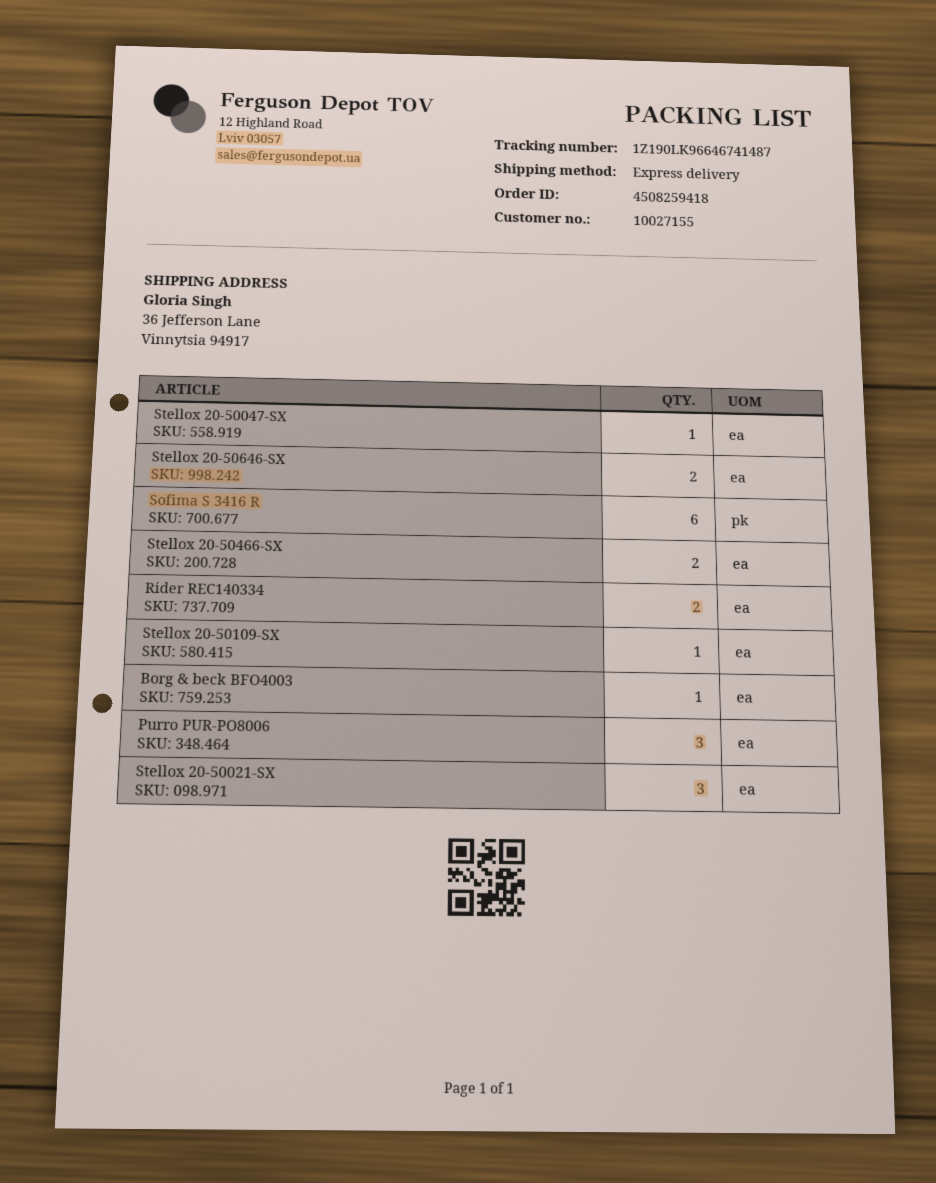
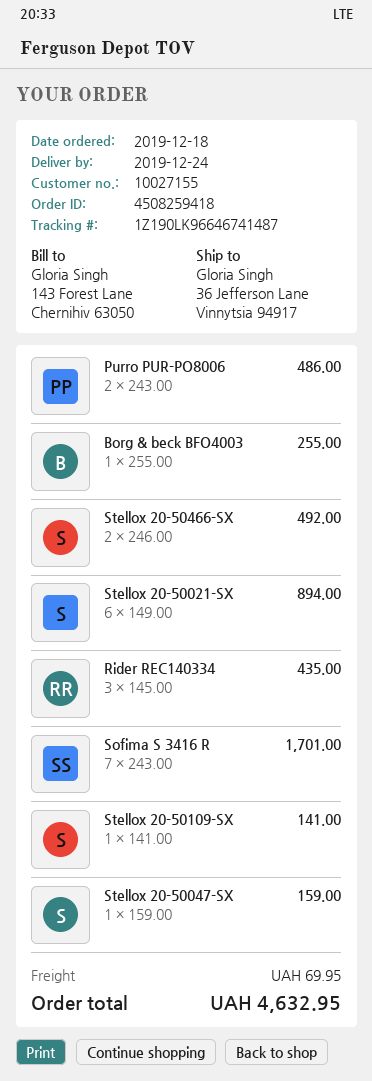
Stellox 20-50646-SX: 2 -> none
Sofima S 3416 R: 6 -> 7
Rider REC140334: 2 -> 3
Purro PUR-PO8006: 3 -> 2
Stellox 20-50021-SX: 3 -> 6

